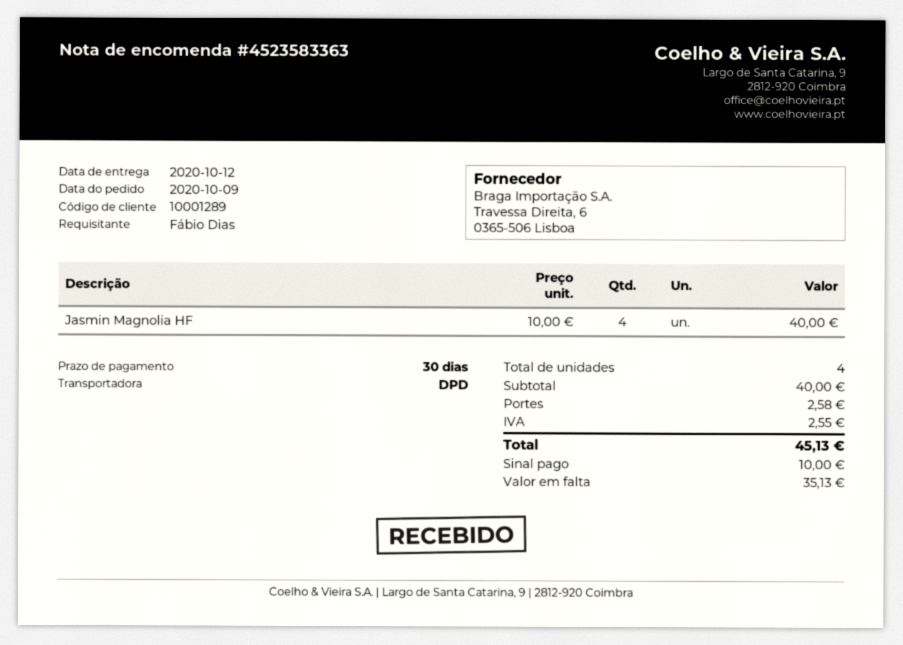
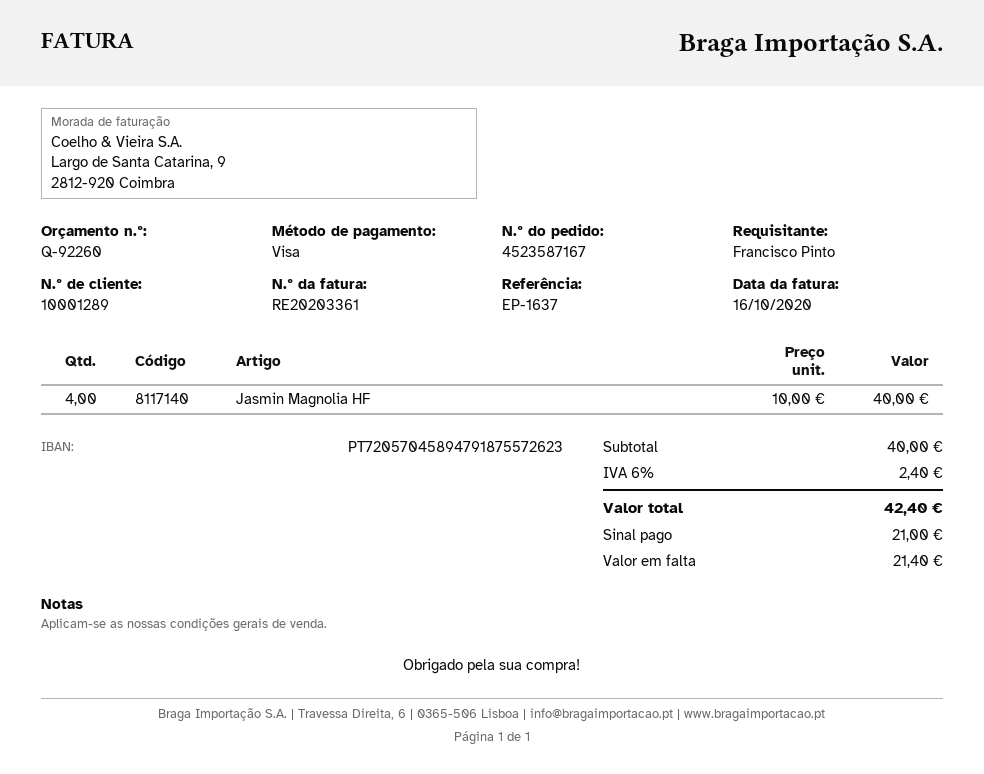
order number: 4523583363 -> 4523587167
ordered by: Fábio Dias -> Francisco Pinto
shipping: 2.58 -> none
tax: 2.55 -> 2.40
total: 45.13 -> 42.40
deposit: 10.00 -> 21.00
balance: 35.13 -> 21.40

